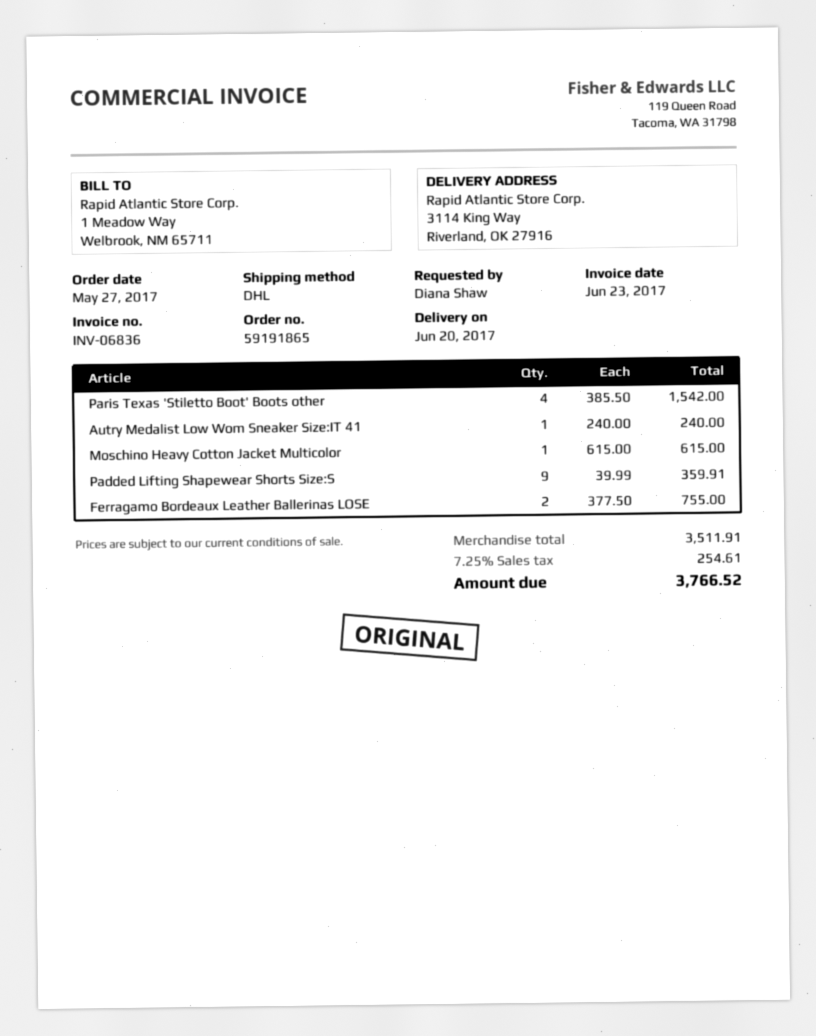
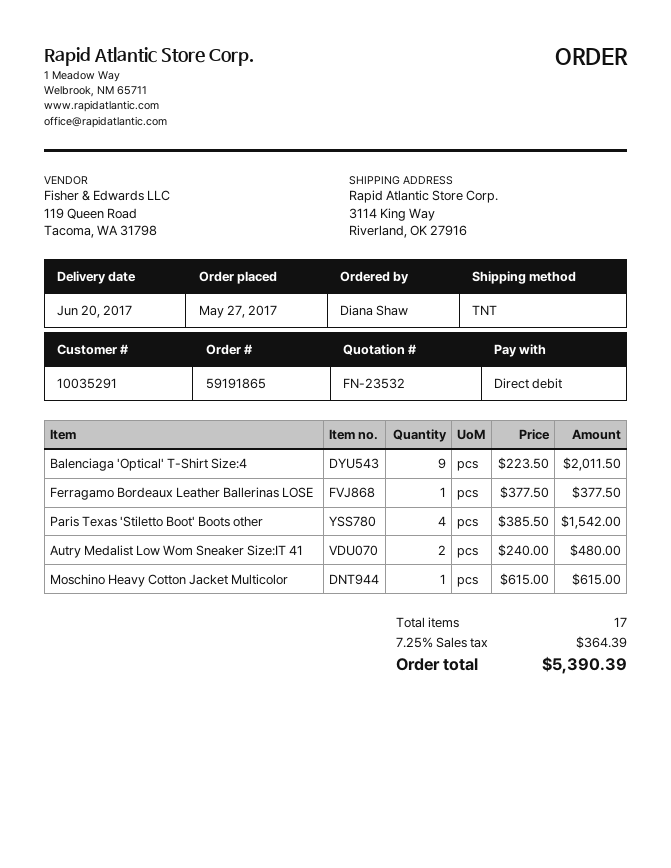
shipping method: DHL -> TNT
Autry Medalist Low Wom Sneaker Size:IT 41: 1 x 240.00 = 240.00 -> 2 x 240.00 = 480.00
Padded Lifting Shapewear Shorts Size:S: 9 x 39.99 = 359.91 -> none
Ferragamo Bordeaux Leather Ballerinas LOSE: 2 x 377.50 = 755.00 -> 1 x 377.50 = 377.50
Balenciaga 'Optical' T-Shirt Size:4: none -> 9 x 223.50 = 2011.50
tax: 7.25% = 254.61 -> 7.25% = 364.39
total: 3766.52 -> 5390.39

